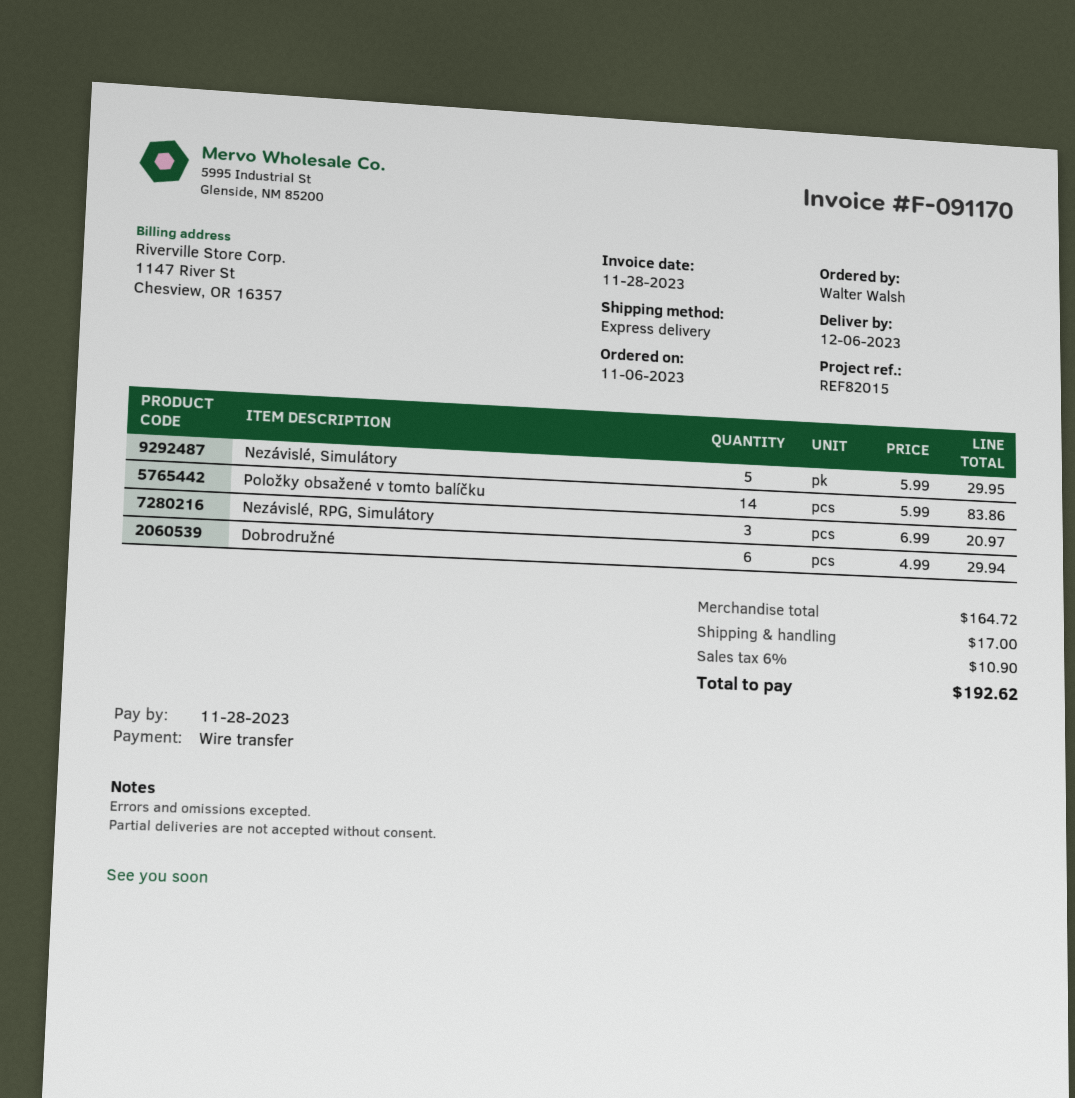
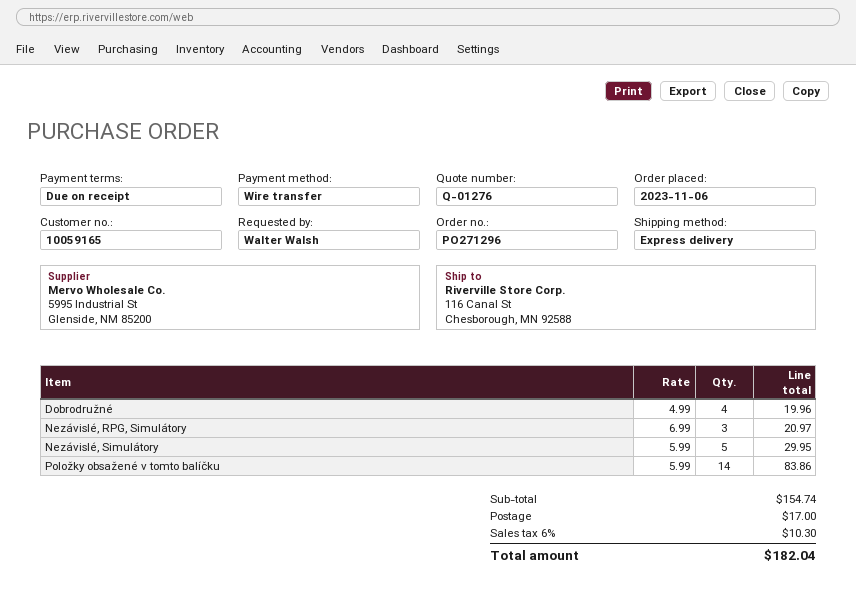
Dobrodružné: 6 x 4.99 = 29.94 -> 4 x 4.99 = 19.96
subtotal: 164.72 -> 154.74
tax: 6% = 10.90 -> 6% = 10.30
total: 192.62 -> 182.04

